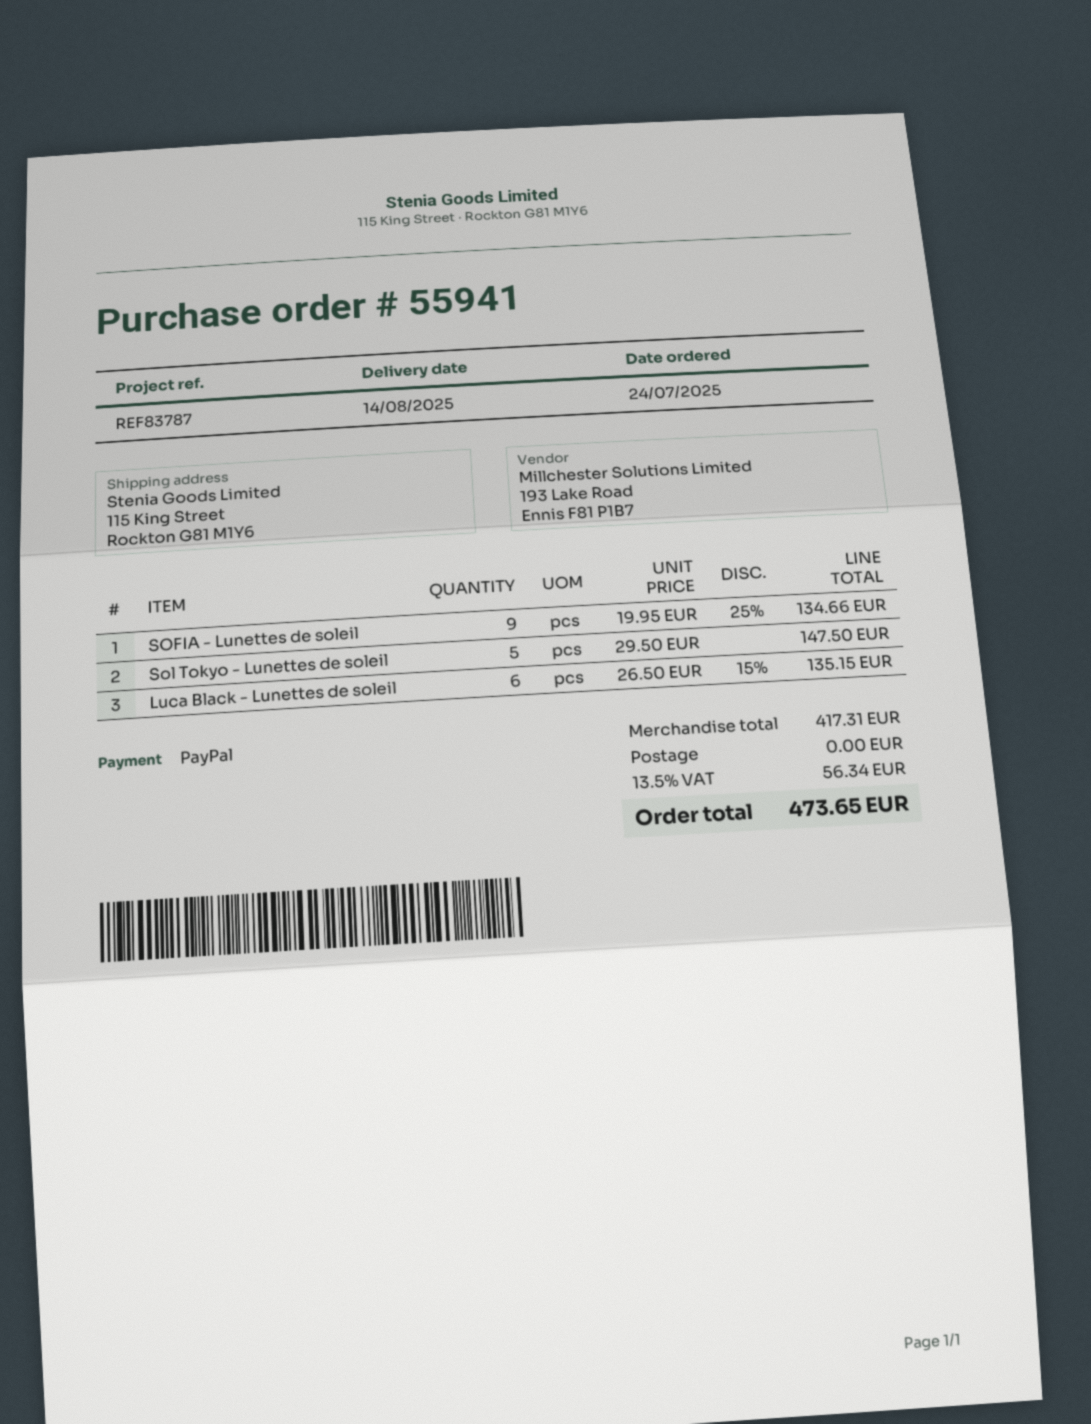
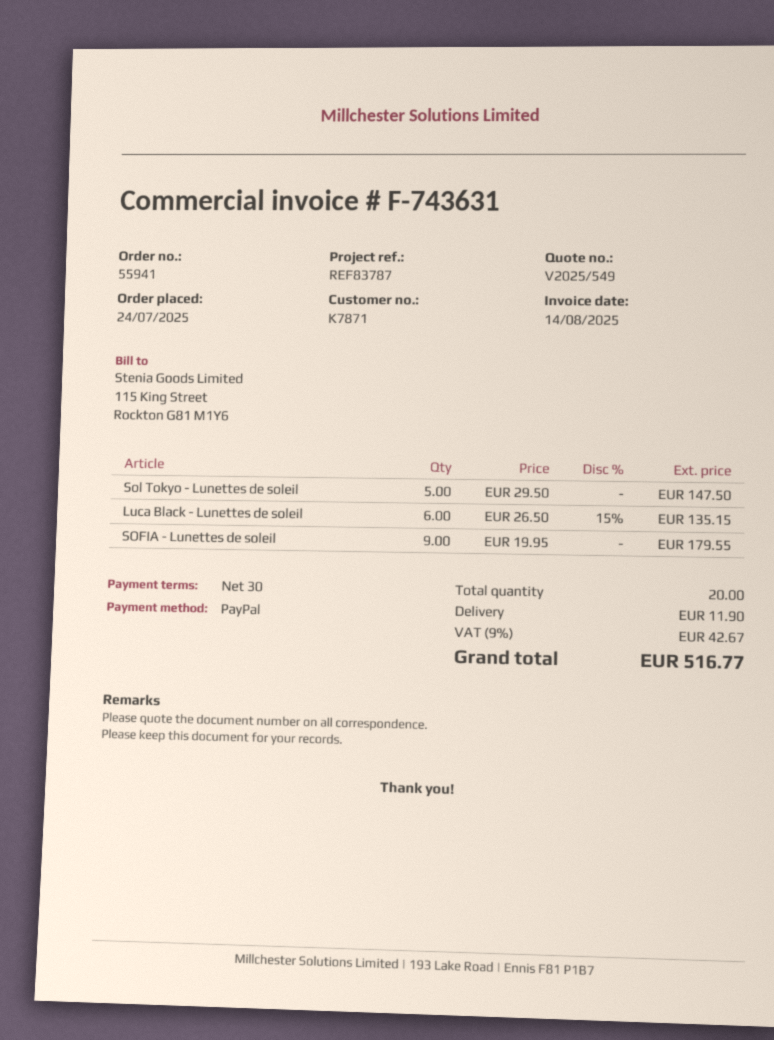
SOFIA - Lunettes de soleil: 9 x 19.95 - 25% = 134.66 -> 9 x 19.95 = 179.55
shipping: 0.00 -> 11.90
tax: 13.5% = 56.34 -> 9% = 42.67
total: 473.65 -> 516.77

